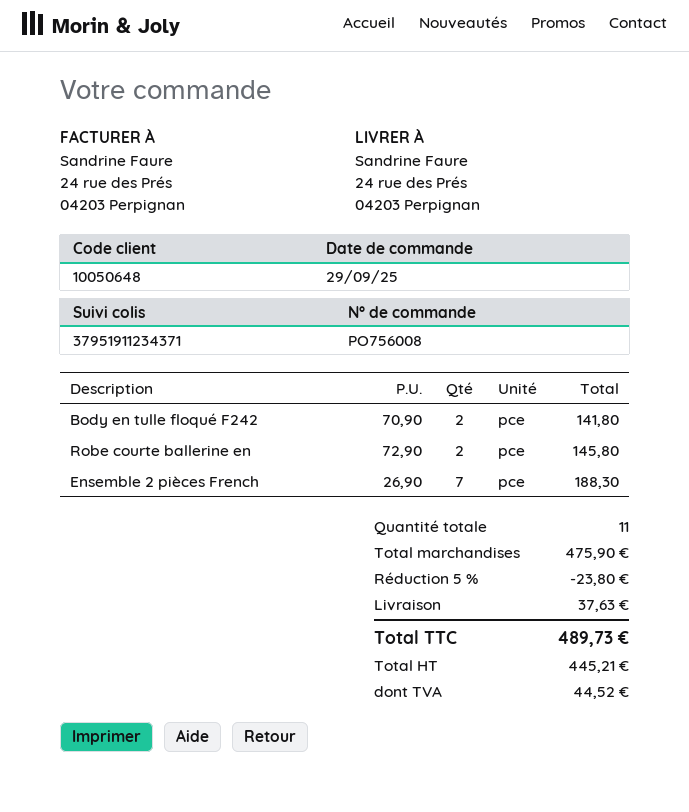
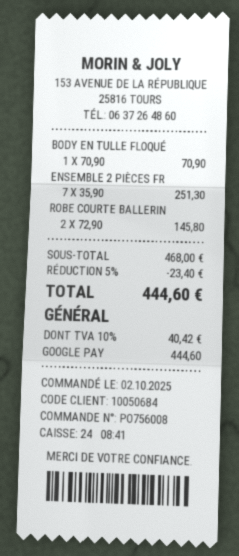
order date: 2025-09-29 -> 2025-10-02
customer number: 10050648 -> 10050684
Body en tulle floqué F242: 2 x 70.90 = 141.80 -> 1 x 70.90 = 70.90
Ensemble 2 pièces French: 7 x 26.90 = 188.30 -> 7 x 35.90 = 251.30
subtotal: 475.90 -> 468.00
discount: 5% = 23.80 -> 5% = 23.40
shipping: 37.63 -> none
tax: 44.52 -> 40.42
total: 489.73 -> 444.60

